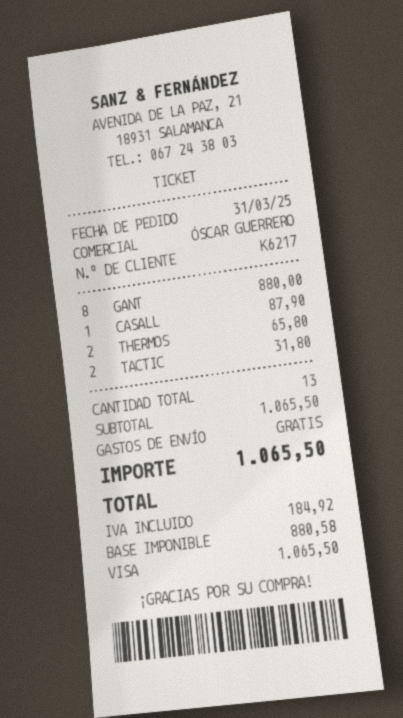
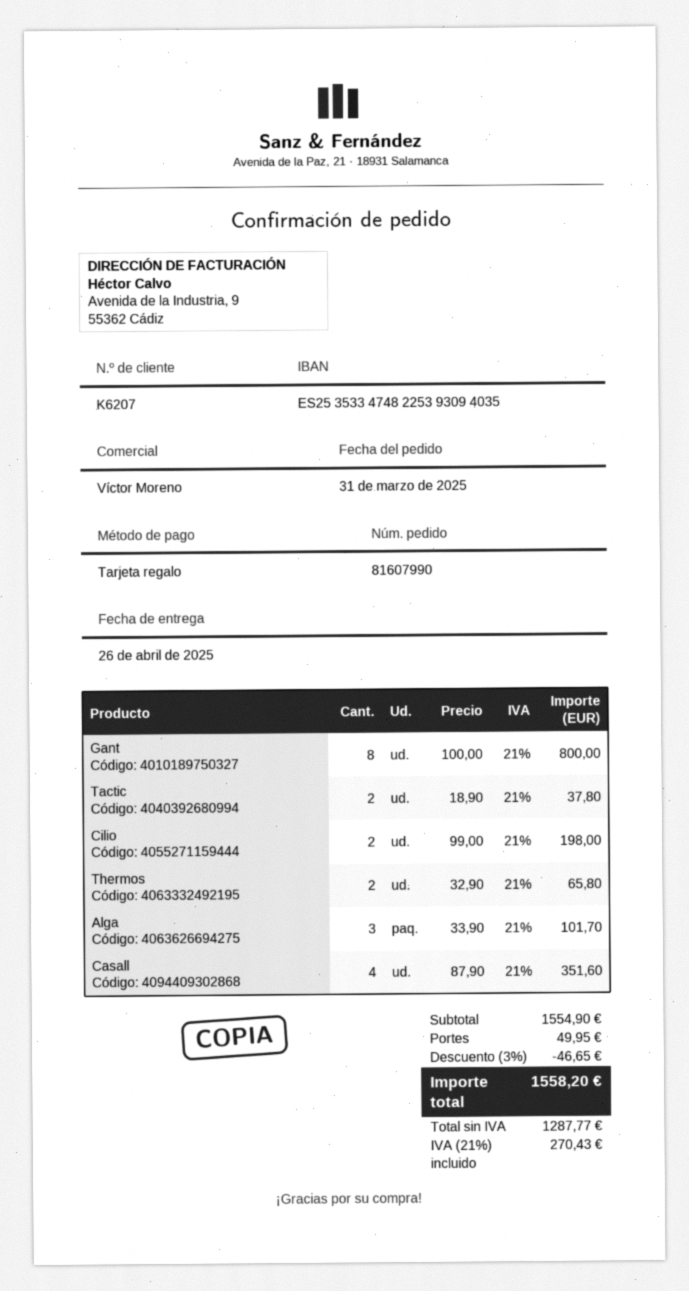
customer number: K6217 -> K6207
sales rep: ÓSCAR GUERRERO -> Víctor Moreno
payment method: Visa -> gift card
GANT: 8 for 880.00 -> 8 for 800.00
CASALL: 1 for 87.90 -> 4 for 351.60
TACTIC: 2 for 31.80 -> 2 for 37.80
Cilio: none -> 2 for 198.00
Alga: none -> 3 for 101.70
subtotal: 1065.50 -> 1554.90
discount: none -> 3% = 46.65
shipping: 0.00 -> 49.95
net: 880.58 -> 1287.77
tax: 184.92 -> 270.43
total: 1065.50 -> 1558.20

